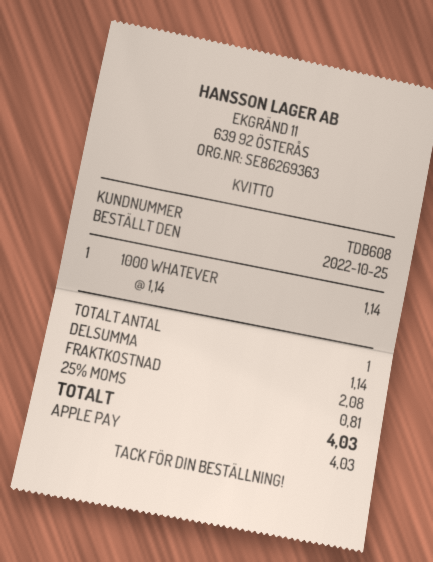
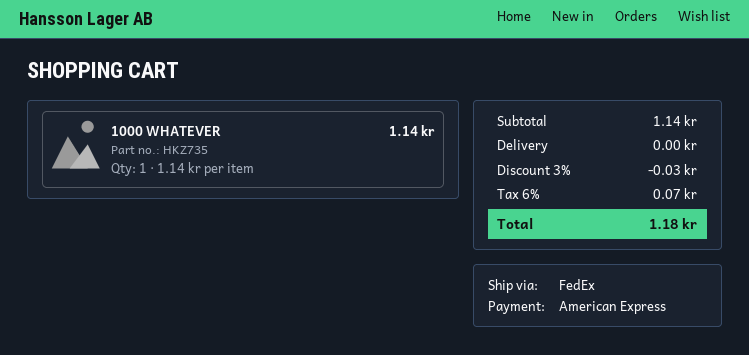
payment method: Apple Pay -> American Express
discount: none -> 3% = 0.03
shipping: 2.08 -> 0.00
tax: 25% = 0.81 -> 6% = 0.07
total: 4.03 -> 1.18

